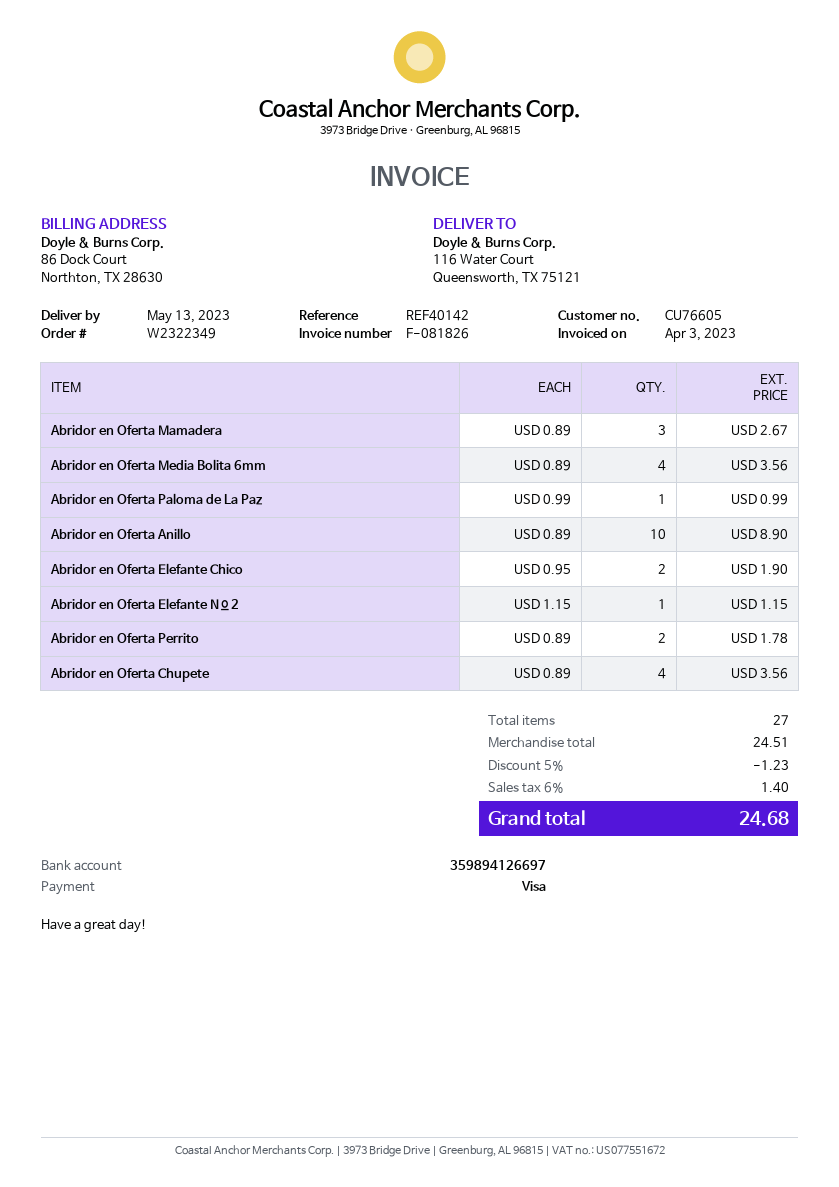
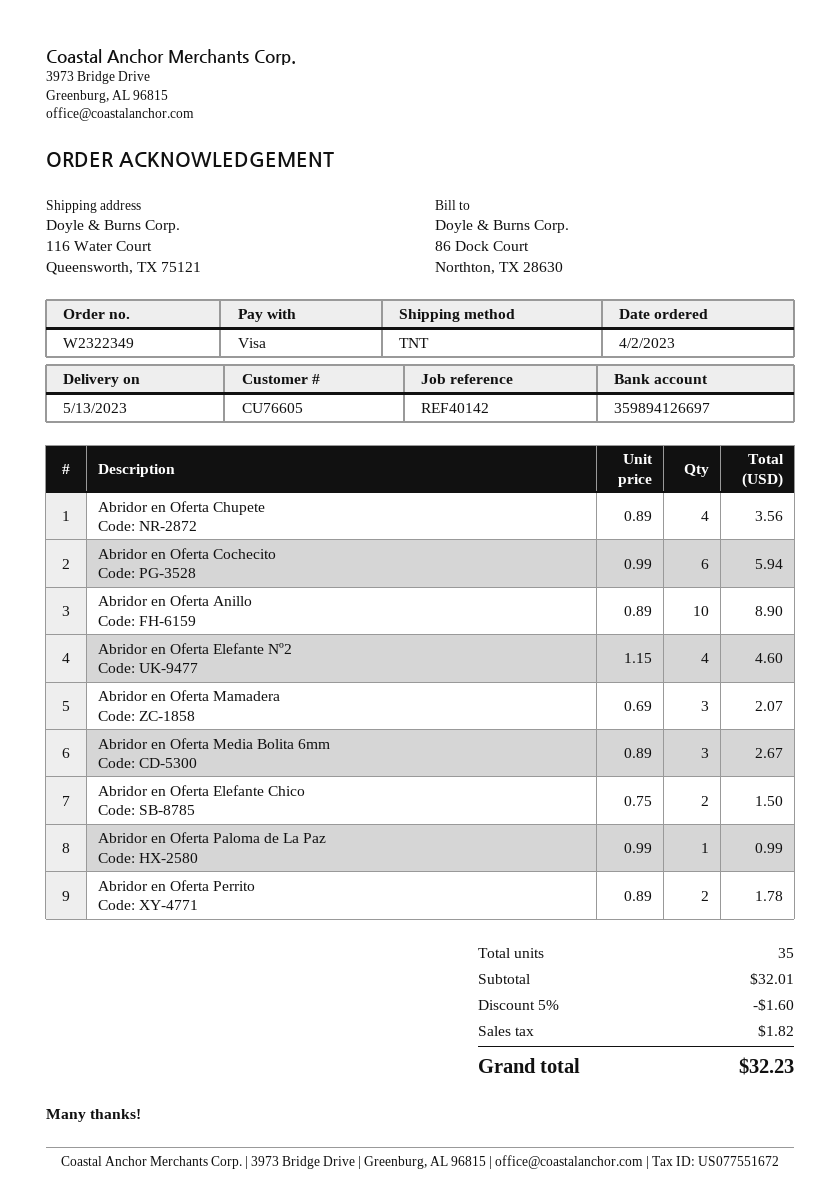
Abridor en Oferta Mamadera: 3 x 0.89 = 2.67 -> 3 x 0.69 = 2.07
Abridor en Oferta Media Bolita 6mm: 4 x 0.89 = 3.56 -> 3 x 0.89 = 2.67
Abridor en Oferta Elefante Chico: 2 x 0.95 = 1.90 -> 2 x 0.75 = 1.50
Abridor en Oferta Elefante Nº2: 1 x 1.15 = 1.15 -> 4 x 1.15 = 4.60
Abridor en Oferta Cochecito: none -> 6 x 0.99 = 5.94
total quantity: 27 -> 35
subtotal: 24.51 -> 32.01
discount: 5% = 1.23 -> 5% = 1.60
tax: 1.40 -> 1.82
total: 24.68 -> 32.23

